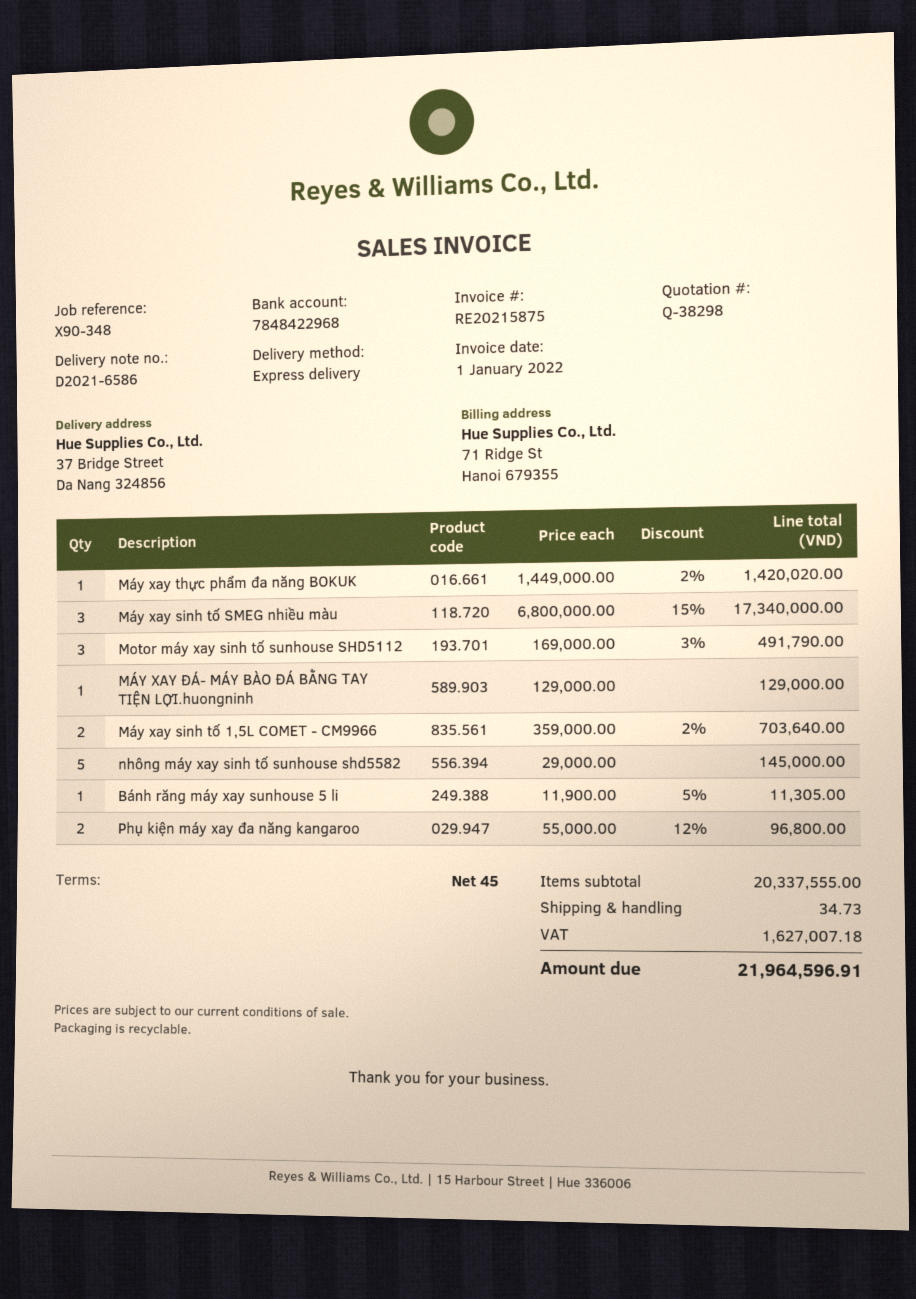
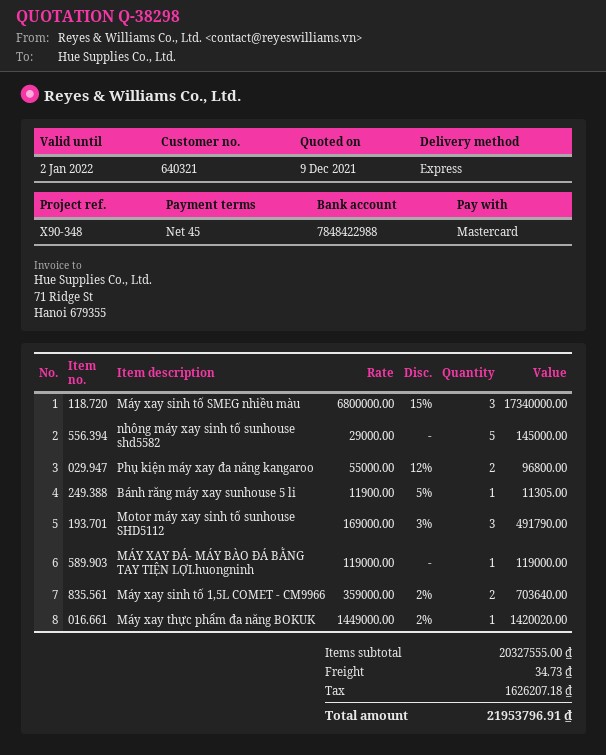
bank account: 7848422968 -> 7848422988
MÁY XAY ĐÁ- MÁY BÀO ĐÁ BẰNG TAY TIỆN LỢI.huongninh: 1 x 129000.00 = 129000.00 -> 1 x 119000.00 = 119000.00
subtotal: 20337555.00 -> 20327555.00
tax: 1627007.18 -> 1626207.18
total: 21964596.91 -> 21953796.91

